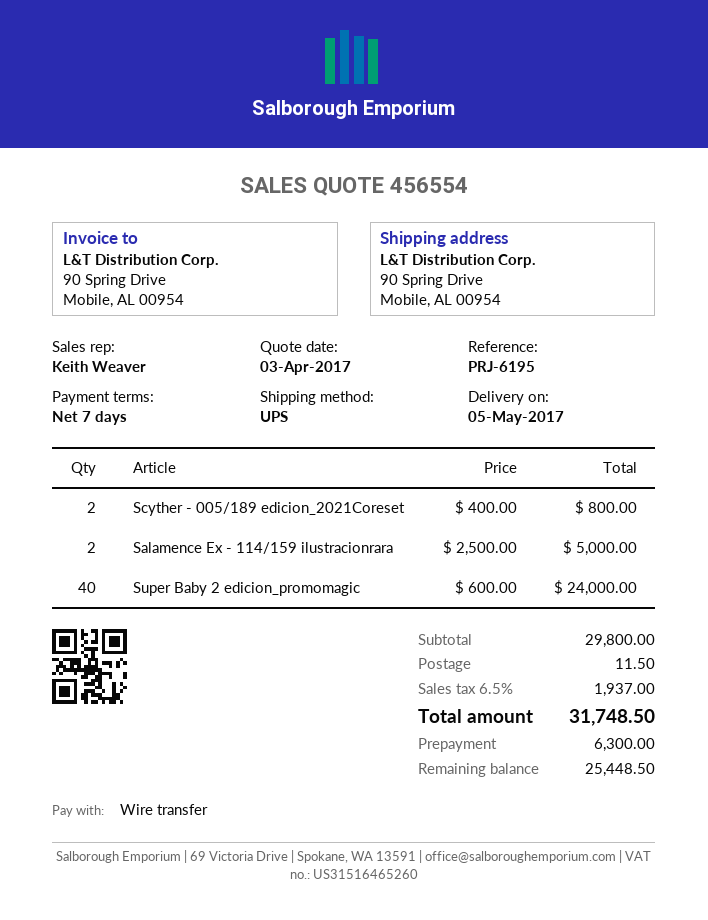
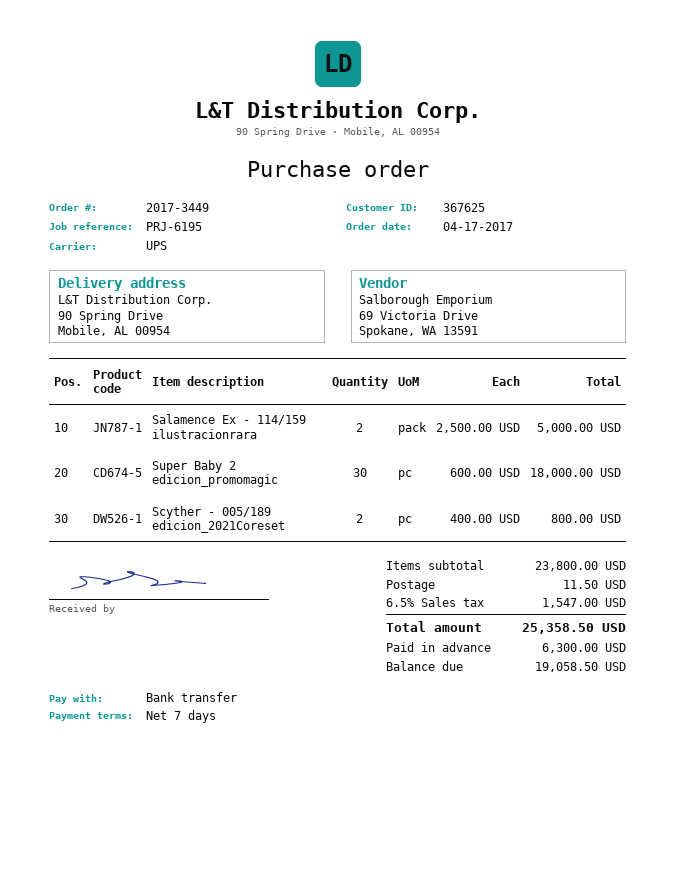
Super Baby 2 edicion_promomagic: 40 x 600.00 = 24000.00 -> 30 x 600.00 = 18000.00
subtotal: 29800.00 -> 23800.00
tax: 6.5% = 1937.00 -> 6.5% = 1547.00
total: 31748.50 -> 25358.50
balance: 25448.50 -> 19058.50

